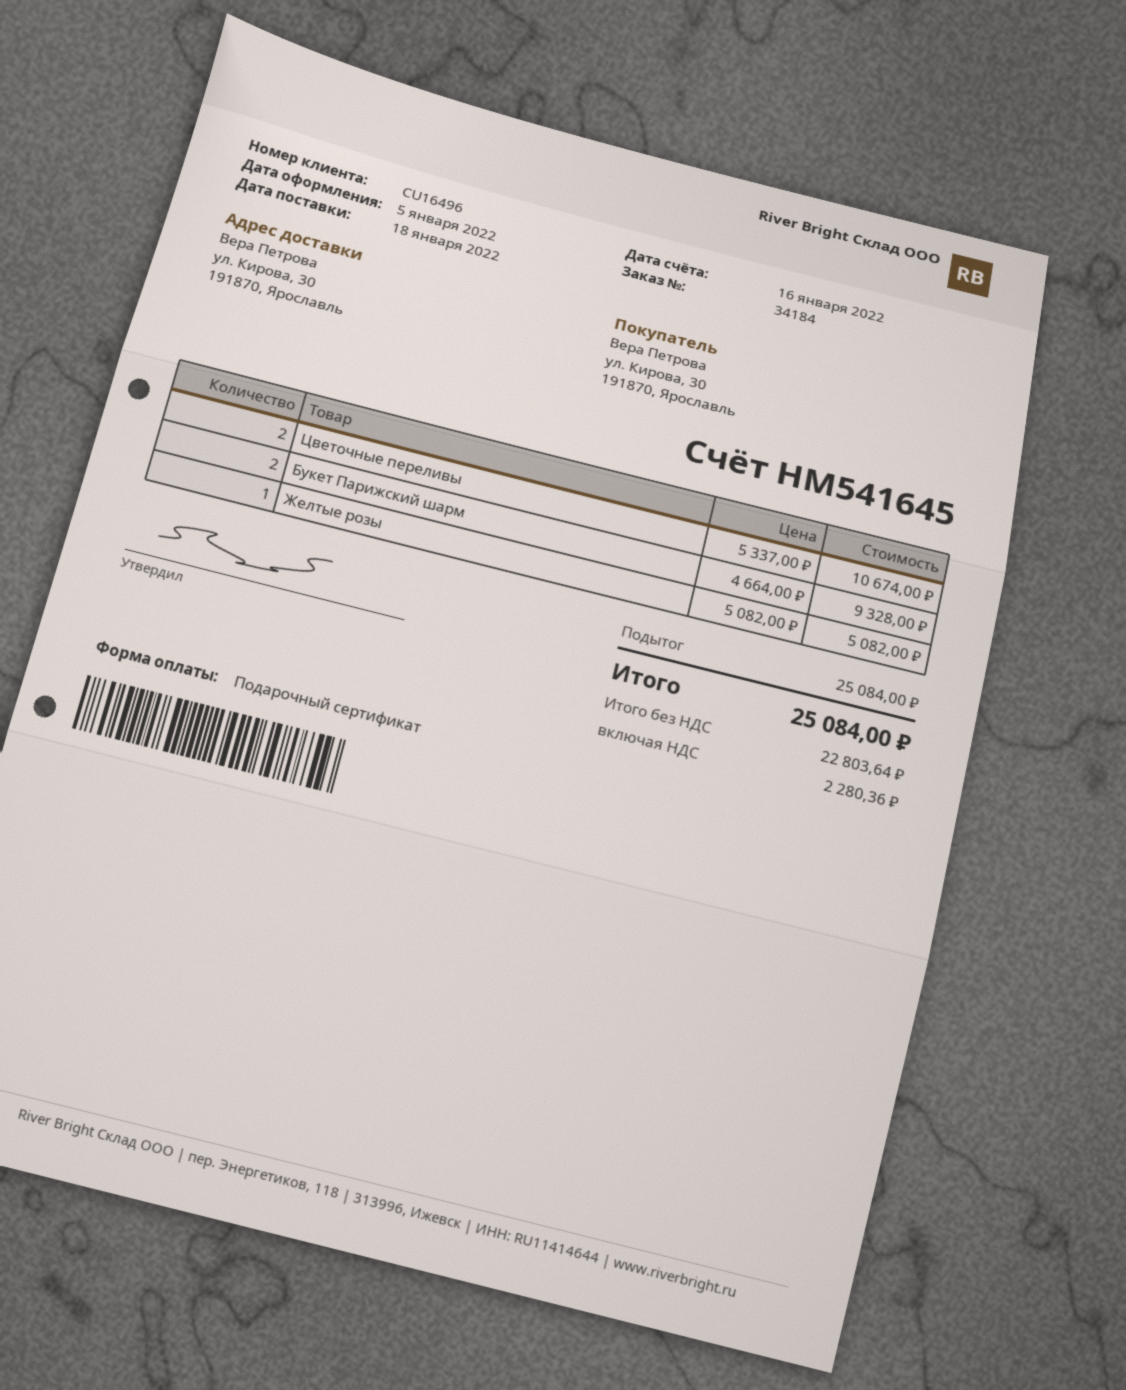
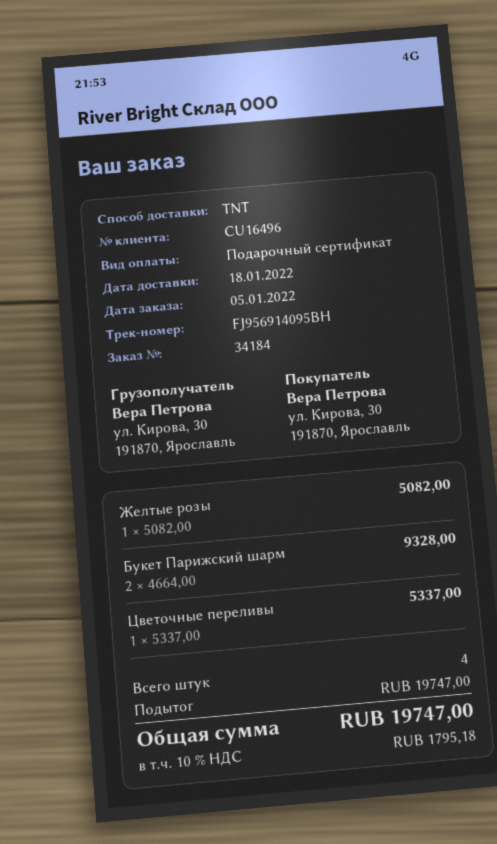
Цветочные переливы: 2 x 5337.00 = 10674.00 -> 1 x 5337.00 = 5337.00
subtotal: 25084.00 -> 19747.00
tax: 2280.36 -> 1795.18
total: 25084.00 -> 19747.00

